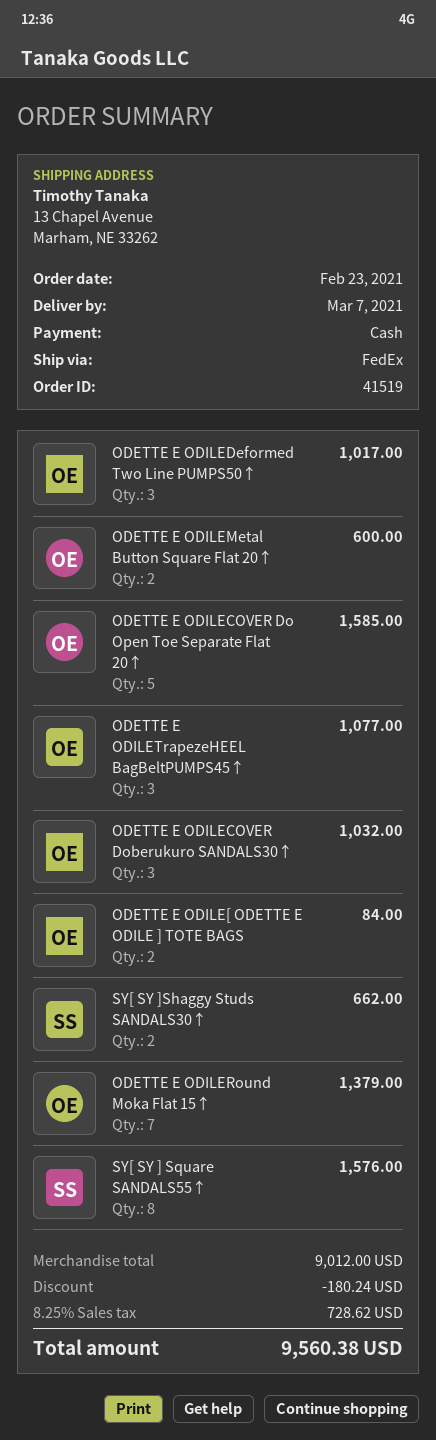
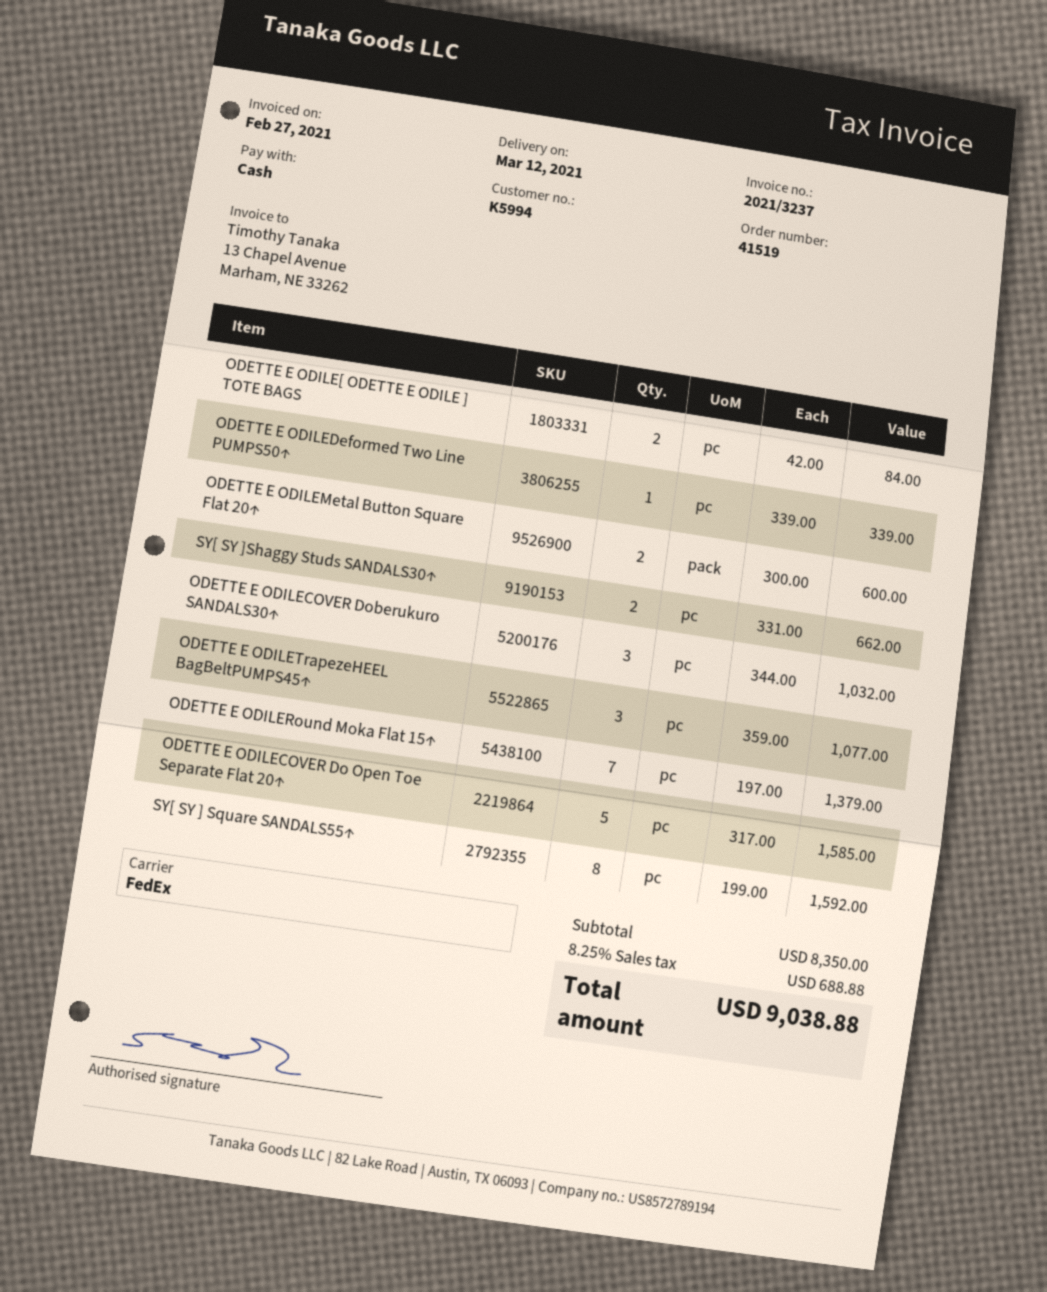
delivery date: 2021-03-07 -> 2021-03-12
ODETTE E ODILEDeformed Two Line PUMPS50↑: 3 for 1017.00 -> 1 for 339.00
SY[ SY ] Square SANDALS55↑: 8 for 1576.00 -> 8 for 1592.00
subtotal: 9012.00 -> 8350.00
discount: 180.24 -> none
tax: 8.25% = 728.62 -> 8.25% = 688.88
total: 9560.38 -> 9038.88

